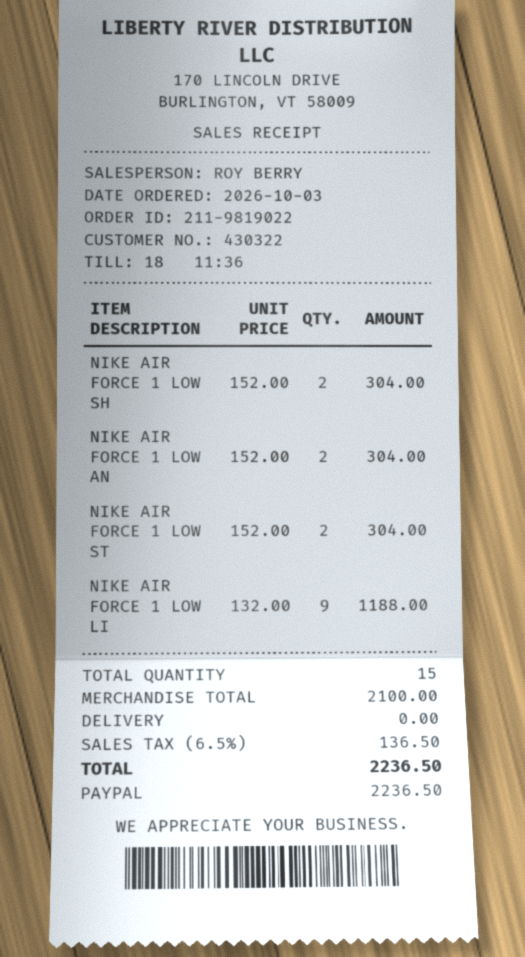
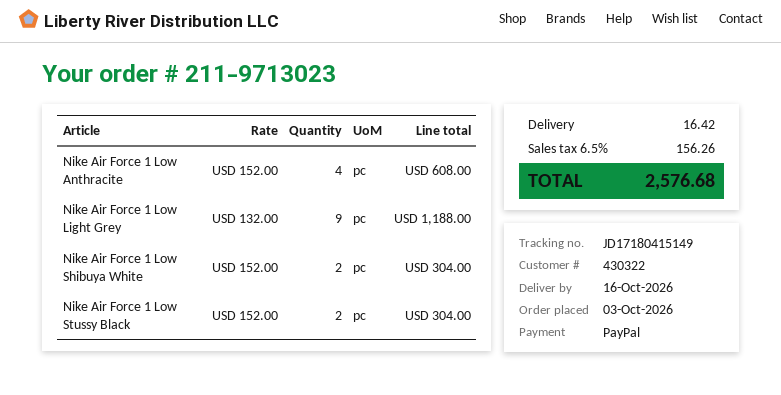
order number: 211-9819022 -> 211-9713023
NIKE AIR FORCE 1 LOW AN: 2 x 152.00 = 304.00 -> 4 x 152.00 = 608.00
shipping: 0.00 -> 16.42
tax: 6.5% = 136.50 -> 6.5% = 156.26
total: 2236.50 -> 2576.68

